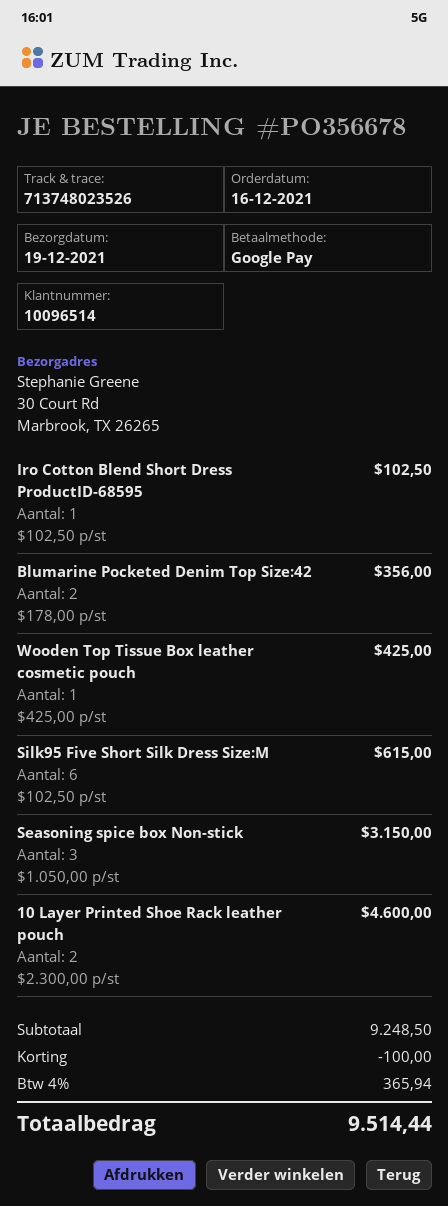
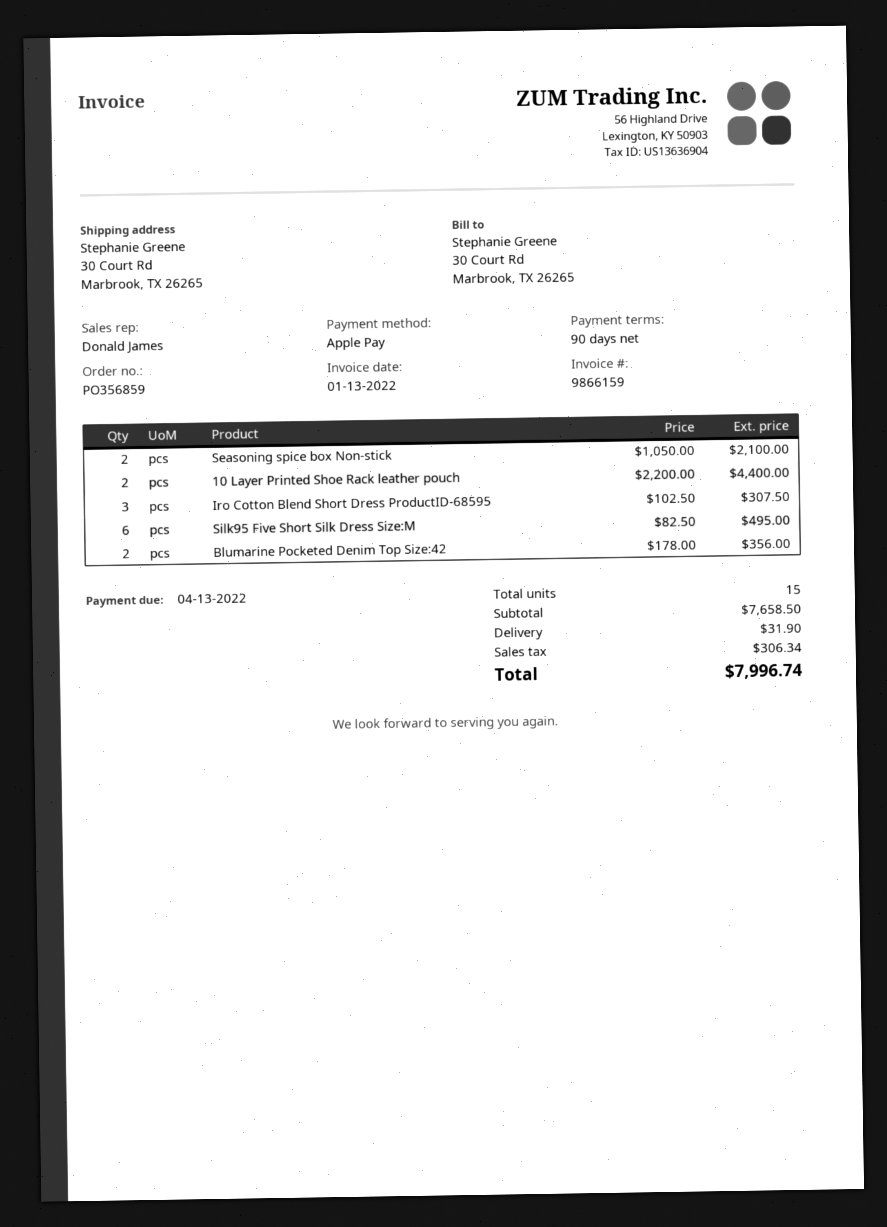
order number: PO356678 -> PO356859
payment method: Google Pay -> Apple Pay
Iro Cotton Blend Short Dress ProductID-68595: 1 x 102.50 = 102.50 -> 3 x 102.50 = 307.50
Wooden Top Tissue Box leather cosmetic pouch: 1 x 425.00 = 425.00 -> none
Silk95 Five Short Silk Dress Size:M: 6 x 102.50 = 615.00 -> 6 x 82.50 = 495.00
Seasoning spice box Non-stick: 3 x 1050.00 = 3150.00 -> 2 x 1050.00 = 2100.00
10 Layer Printed Shoe Rack leather pouch: 2 x 2300.00 = 4600.00 -> 2 x 2200.00 = 4400.00
subtotal: 9248.50 -> 7658.50
discount: 100.00 -> none
shipping: none -> 31.90
tax: 365.94 -> 306.34
total: 9514.44 -> 7996.74

